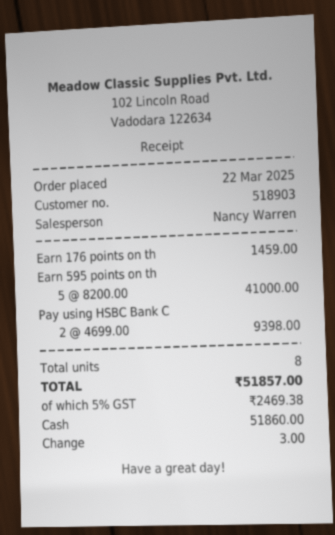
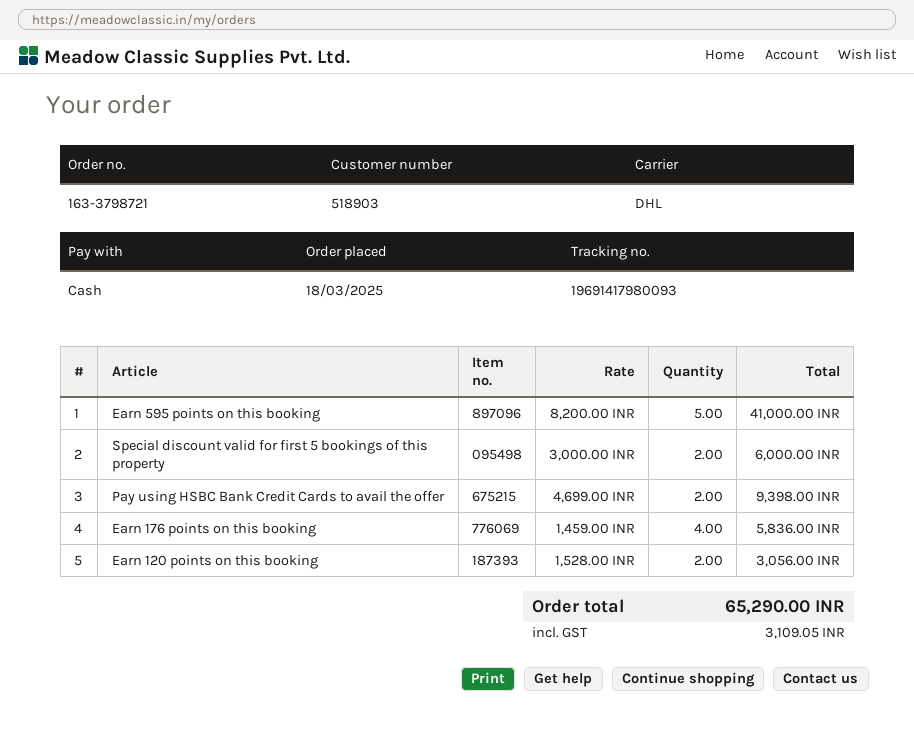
order date: 2025-03-22 -> 2025-03-18
Earn 176 points on th: 1 x 1459.00 = 1459.00 -> 4 x 1459.00 = 5836.00
Special discount valid for first 5 bookings of this property: none -> 2 x 3000.00 = 6000.00
Earn 120 points on this booking: none -> 2 x 1528.00 = 3056.00
tax: 2469.38 -> 3109.05
total: 51857.00 -> 65290.00

